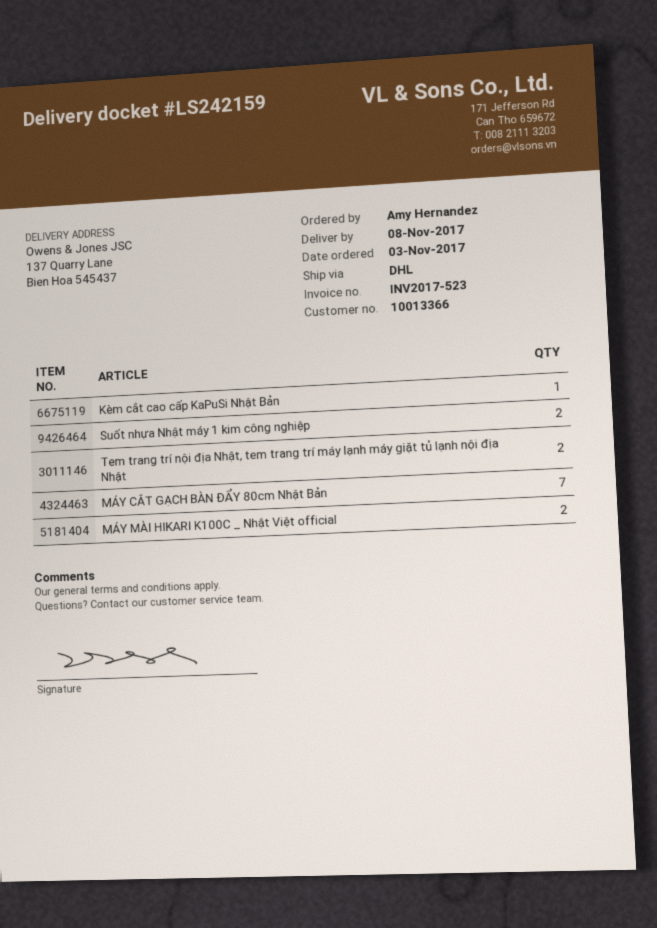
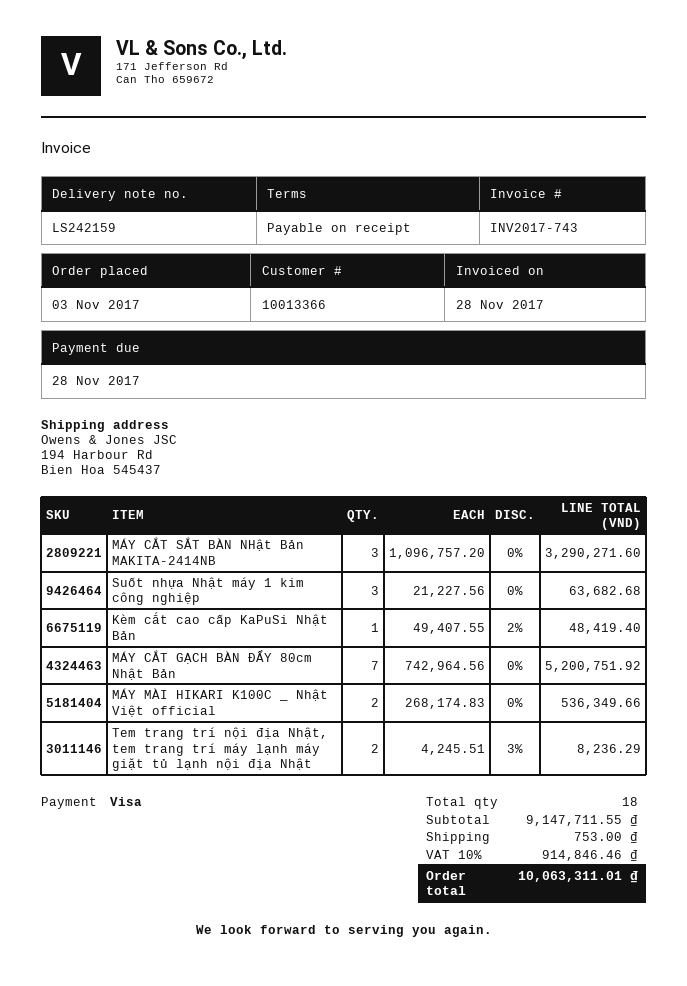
invoice number: INV2017-523 -> INV2017-743
ship to: 137 Quarry Lane, Bien Hoa 545437 -> 194 Harbour Rd, Bien Hoa 545437
Suốt nhựa Nhật máy 1 kim công nghiệp: 2 -> 3
MÁY CẮT SẮT BÀN NHật Bản MAKITA-2414NB: none -> 3

